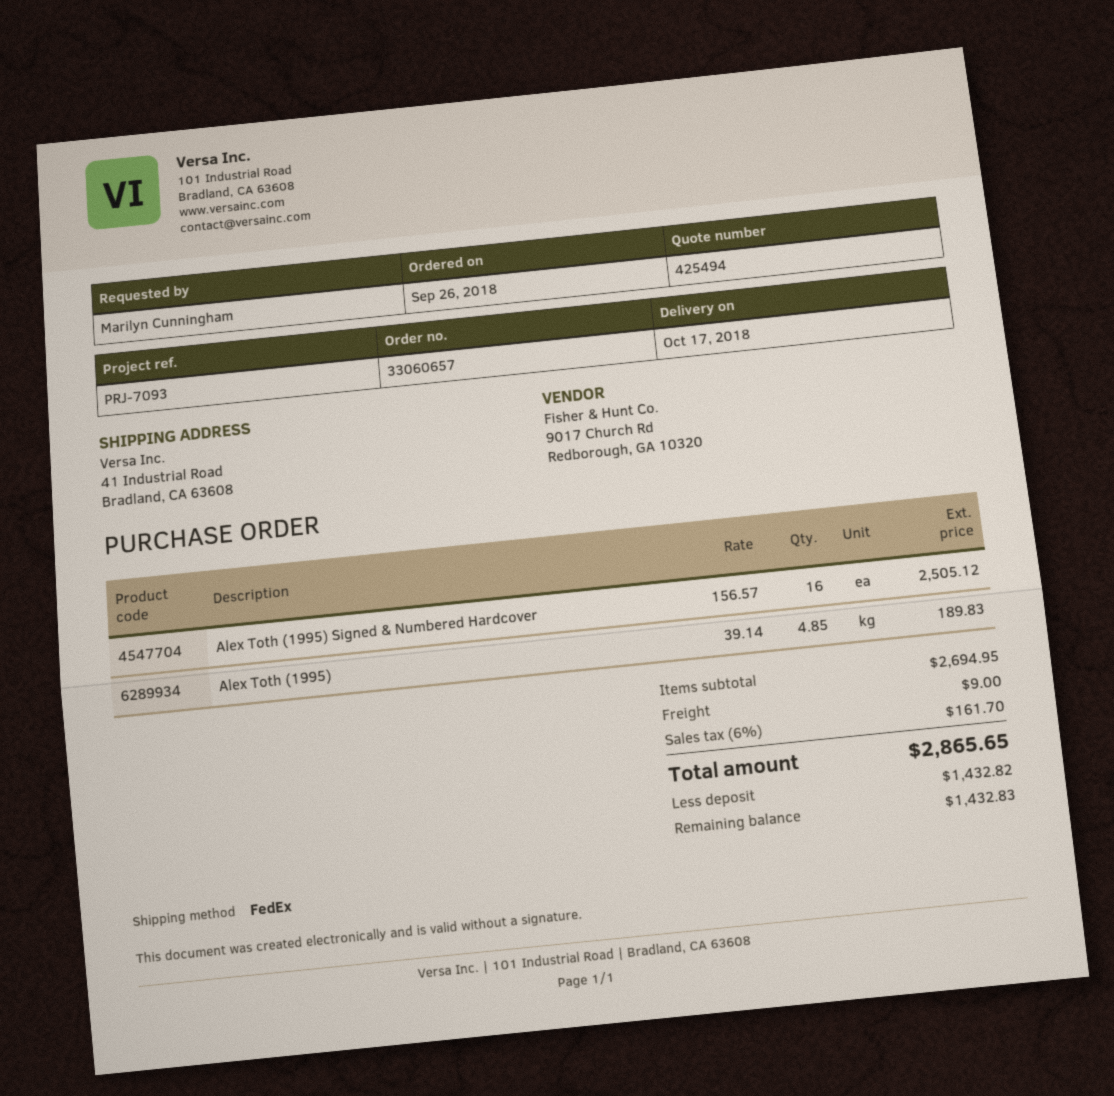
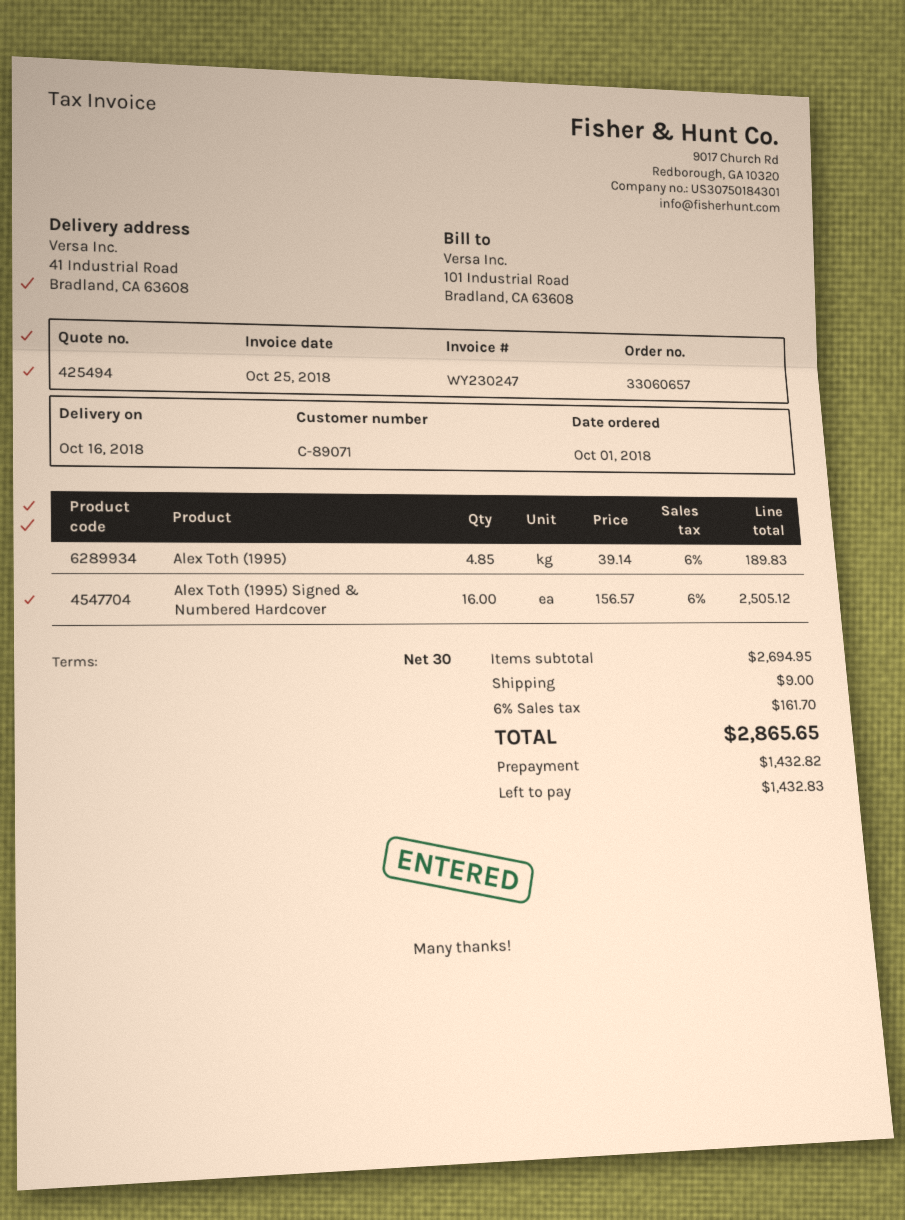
order date: 2018-09-26 -> 2018-10-01
delivery date: 2018-10-17 -> 2018-10-16

